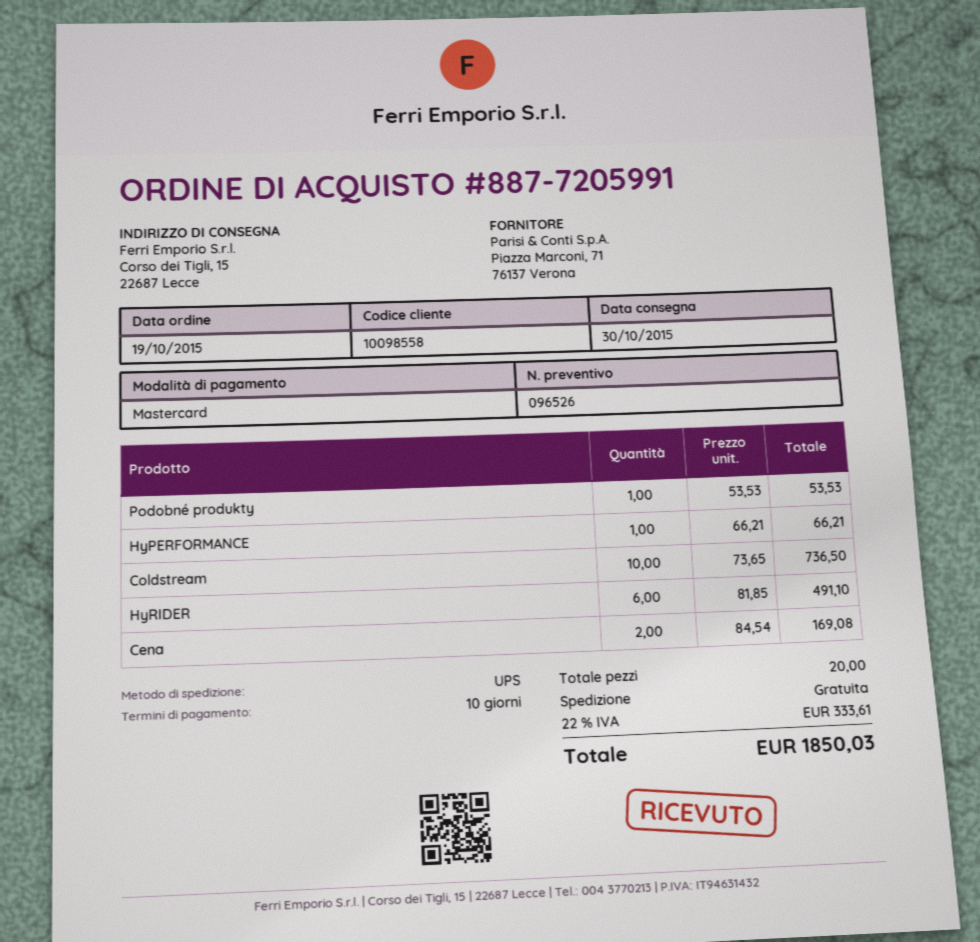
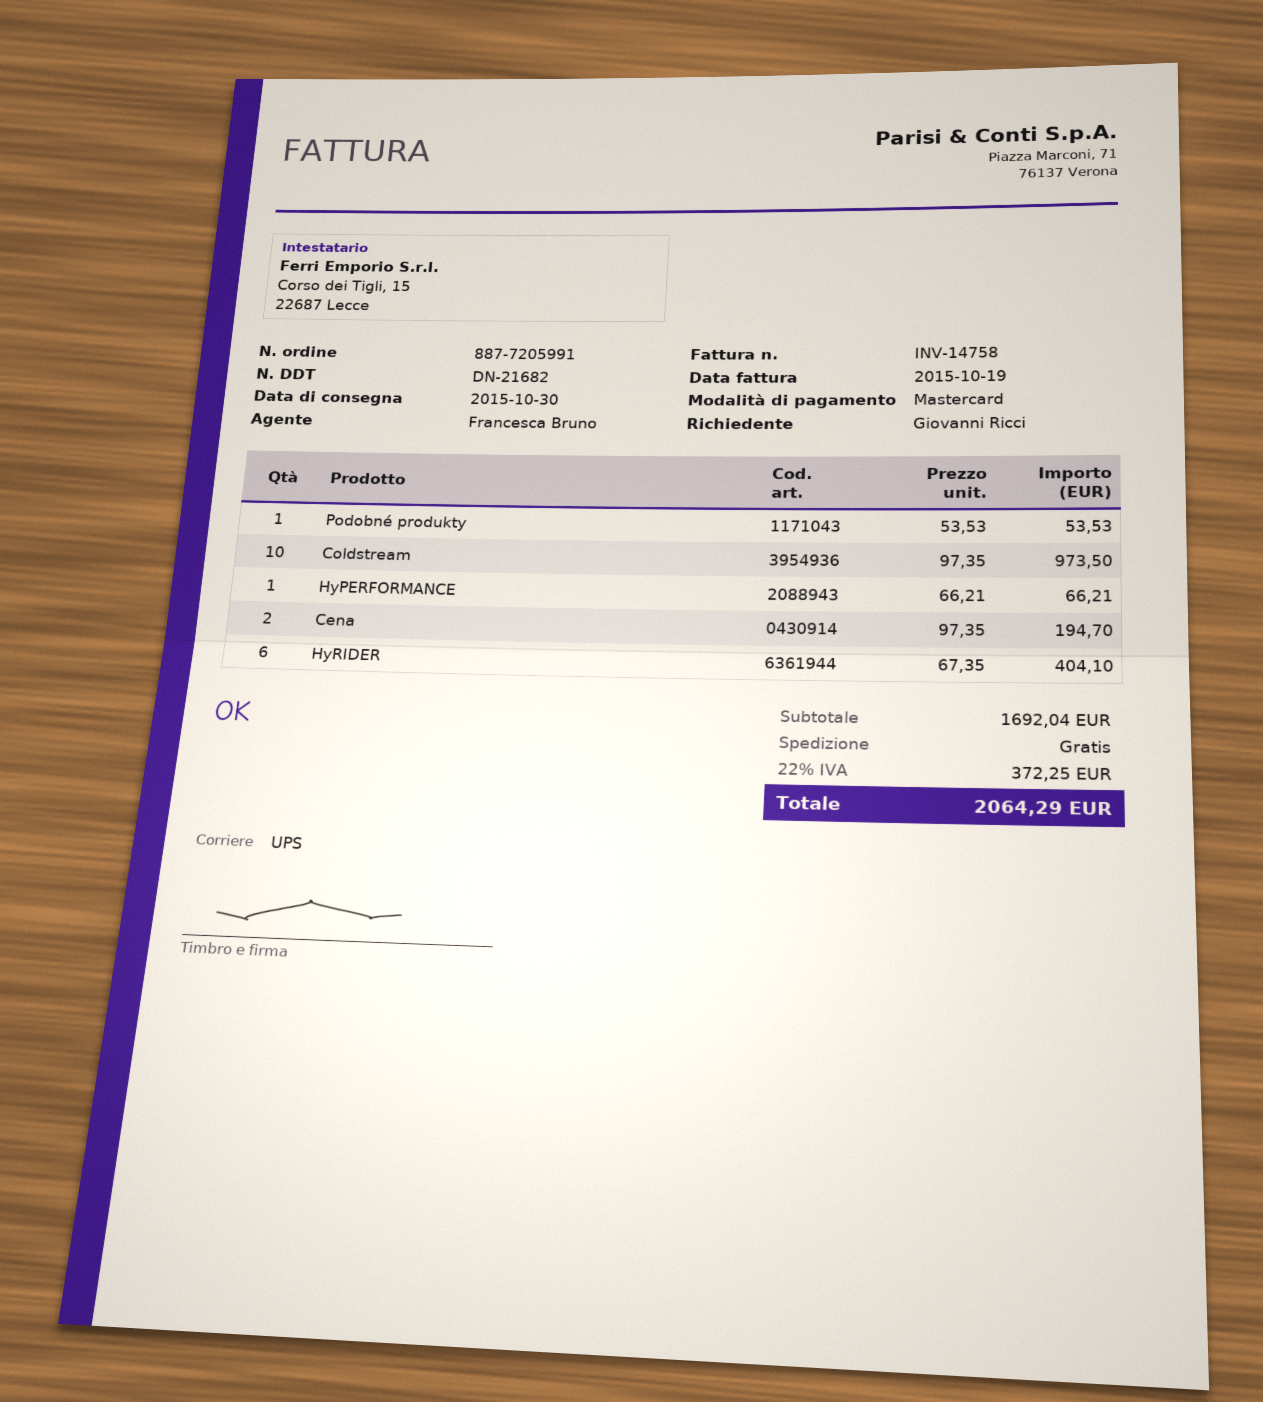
Coldstream: 10 x 73.65 = 736.50 -> 10 x 97.35 = 973.50
HyRIDER: 6 x 81.85 = 491.10 -> 6 x 67.35 = 404.10
Cena: 2 x 84.54 = 169.08 -> 2 x 97.35 = 194.70
tax: 22% = 333.61 -> 22% = 372.25
total: 1850.03 -> 2064.29

